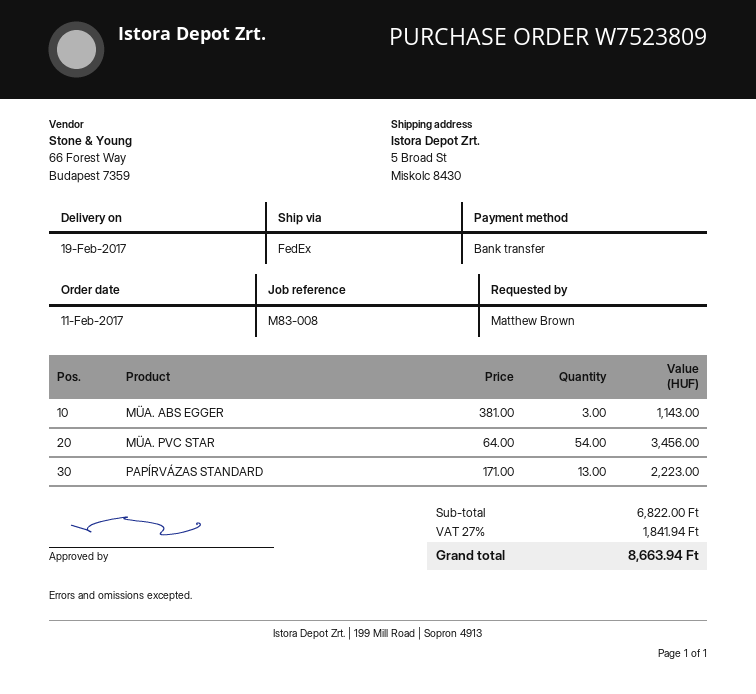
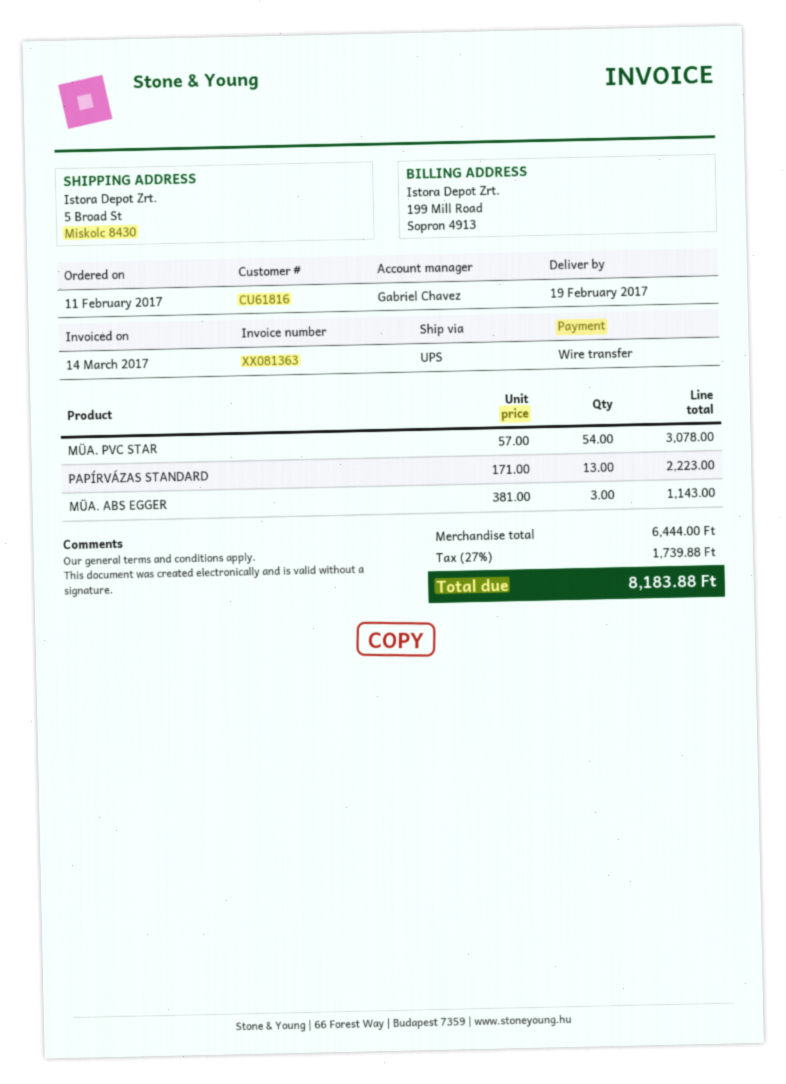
shipping method: FedEx -> UPS
MÜA. PVC STAR: 54 x 64.00 = 3456.00 -> 54 x 57.00 = 3078.00
subtotal: 6822.00 -> 6444.00
tax: 27% = 1841.94 -> 27% = 1739.88
total: 8663.94 -> 8183.88

